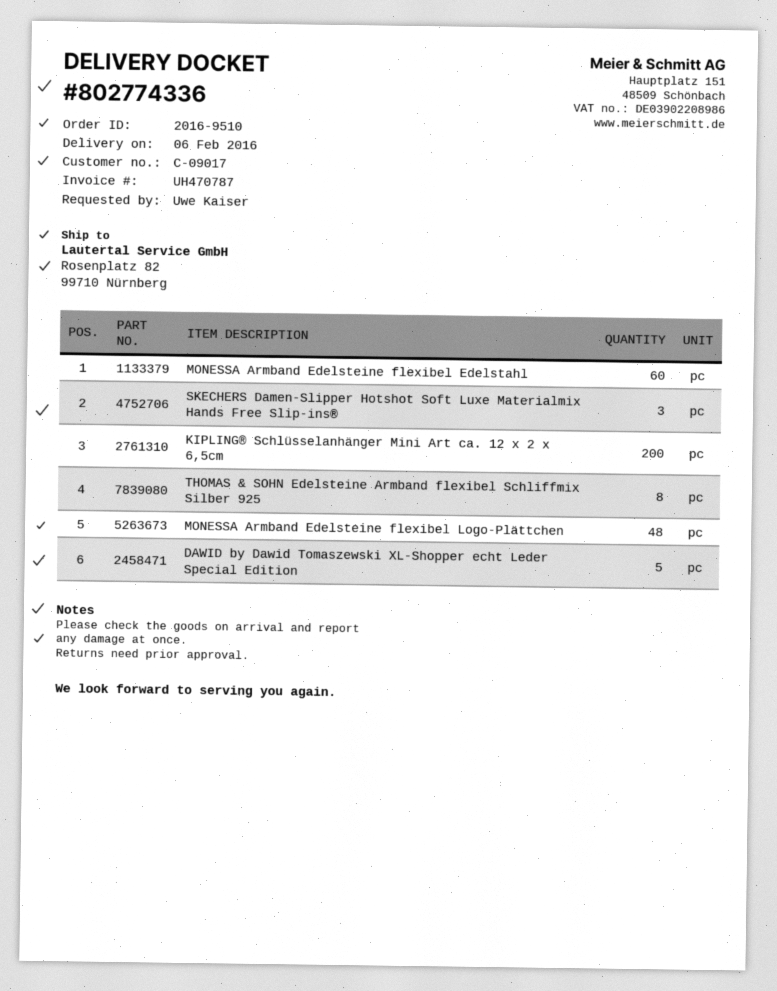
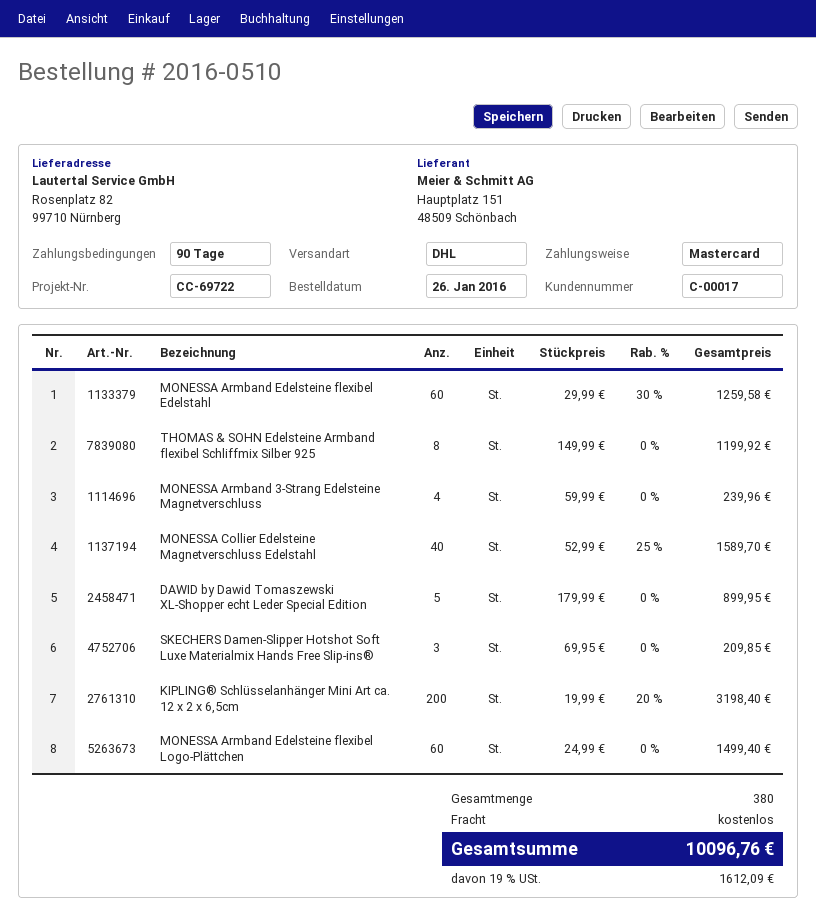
order number: 2016-9510 -> 2016-0510
customer number: C-09017 -> C-00017
MONESSA Armband Edelsteine flexibel Logo-Plättchen: 48 -> 60
MONESSA Armband 3-Strang Edelsteine Magnetverschluss: none -> 4
MONESSA Collier Edelsteine Magnetverschluss Edelstahl: none -> 40

